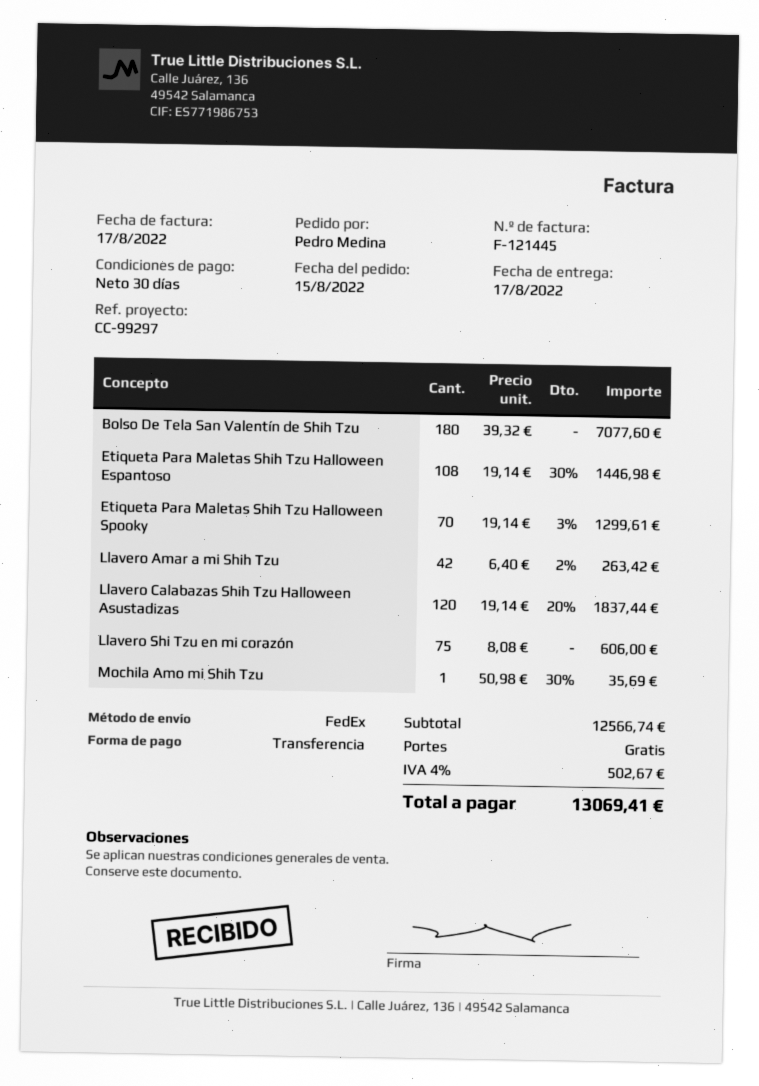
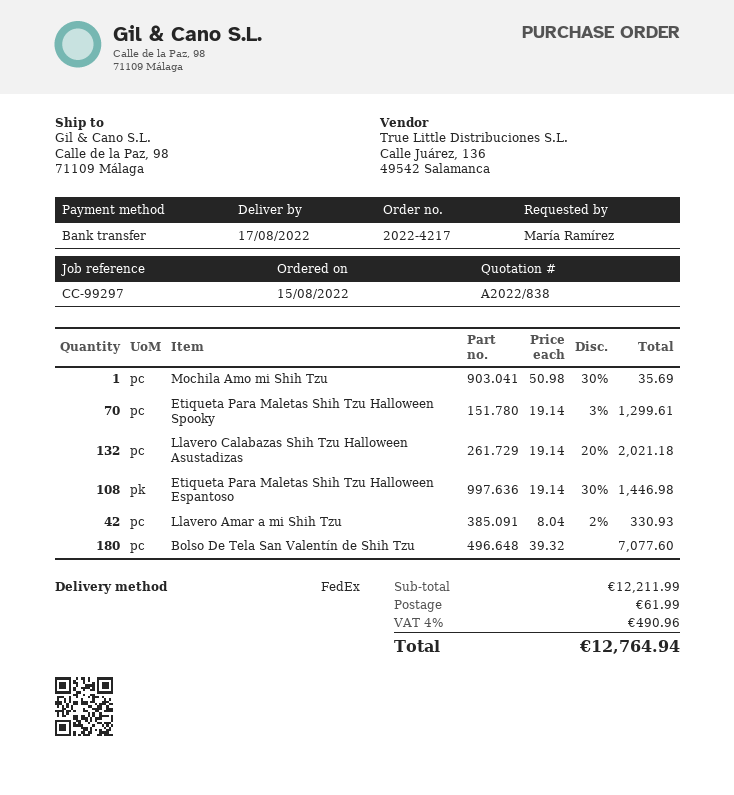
ordered by: Pedro Medina -> María Ramírez
Llavero Amar a mi Shih Tzu: 42 x 6.40 - 2% = 263.42 -> 42 x 8.04 - 2% = 330.93
Llavero Calabazas Shih Tzu Halloween Asustadizas: 120 x 19.14 - 20% = 1837.44 -> 132 x 19.14 - 20% = 2021.18
Llavero Shi Tzu en mi corazón: 75 x 8.08 = 606.00 -> none
subtotal: 12566.74 -> 12211.99
shipping: 0.00 -> 61.99
tax: 4% = 502.67 -> 4% = 490.96
total: 13069.41 -> 12764.94

